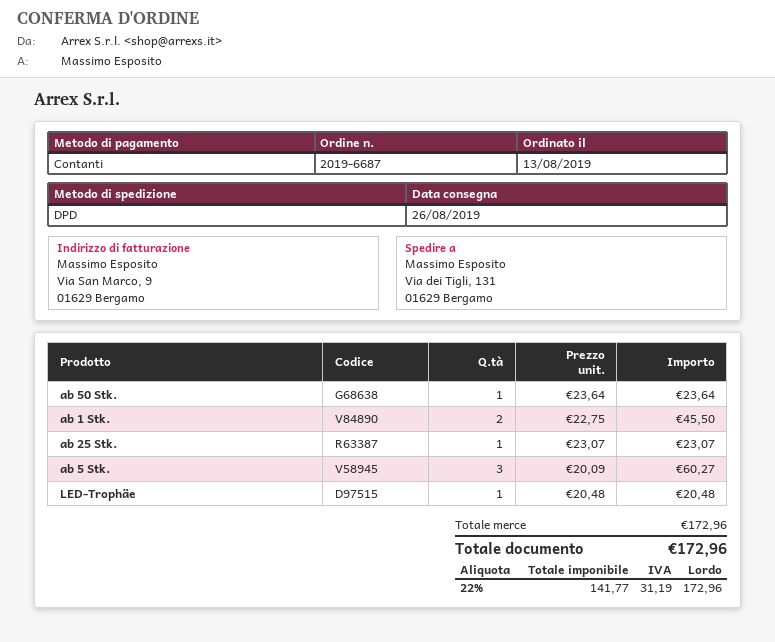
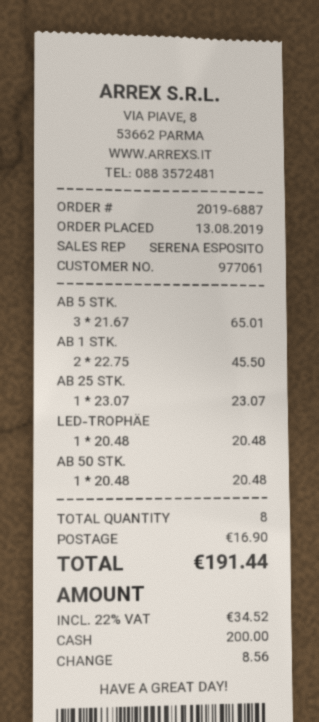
order number: 2019-6687 -> 2019-6887
ab 50 Stk.: 1 x 23.64 = 23.64 -> 1 x 20.48 = 20.48
ab 5 Stk.: 3 x 20.09 = 60.27 -> 3 x 21.67 = 65.01
shipping: none -> 16.90
tax: 22% = 31.19 -> 22% = 34.52
total: 172.96 -> 191.44

